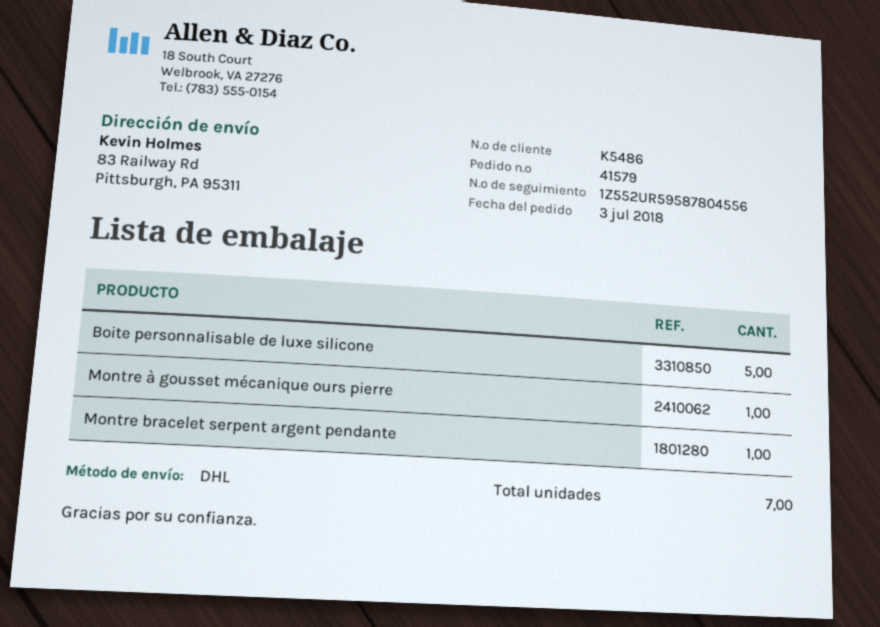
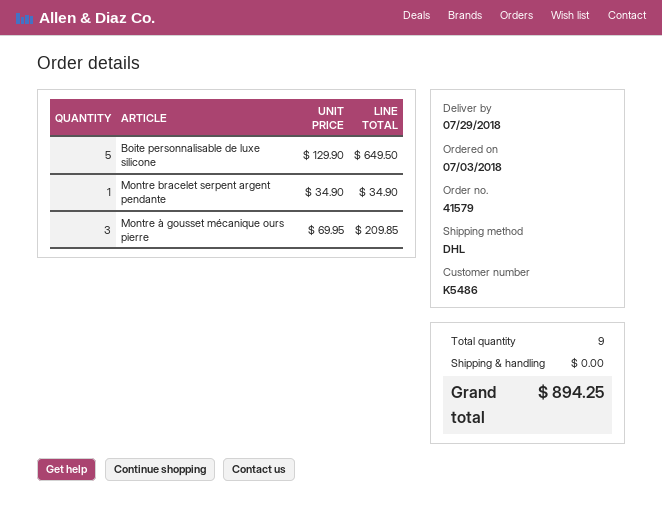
Montre à gousset mécanique ours pierre: 1 -> 3
total quantity: 7 -> 9

